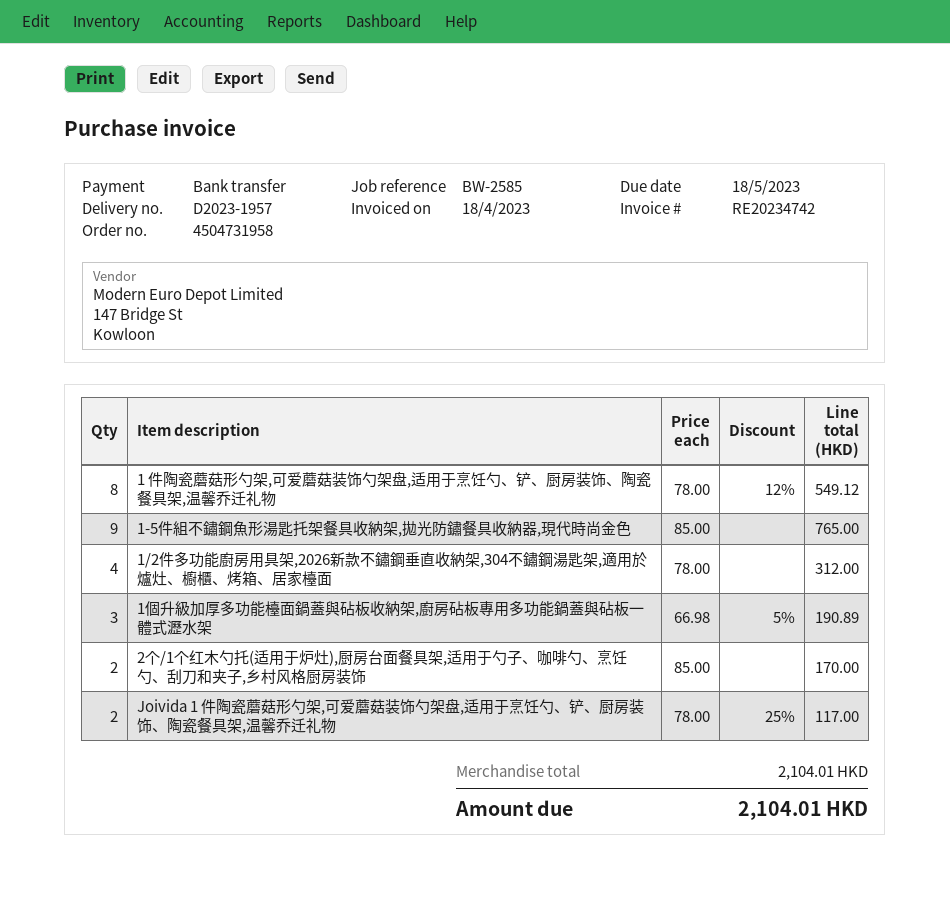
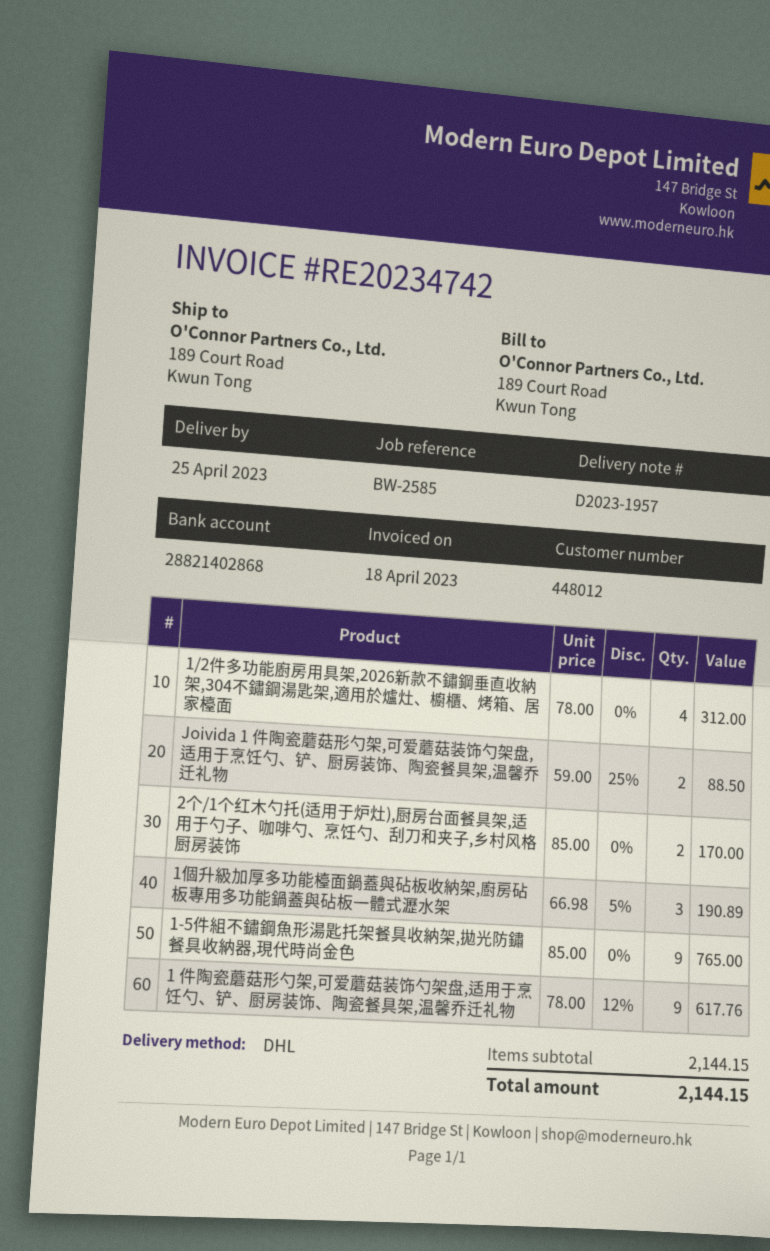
1 件陶瓷蘑菇形勺架,可爱蘑菇装饰勺架盘,适用于烹饪勺、铲、厨房装饰、陶瓷餐具架,温馨乔迁礼物: 8 x 78.00 - 12% = 549.12 -> 9 x 78.00 - 12% = 617.76
Joivida 1 件陶瓷蘑菇形勺架,可爱蘑菇装饰勺架盘,适用于烹饪勺、铲、厨房装饰、陶瓷餐具架,温馨乔迁礼物: 2 x 78.00 - 25% = 117.00 -> 2 x 59.00 - 25% = 88.50
subtotal: 2104.01 -> 2144.15
total: 2104.01 -> 2144.15

